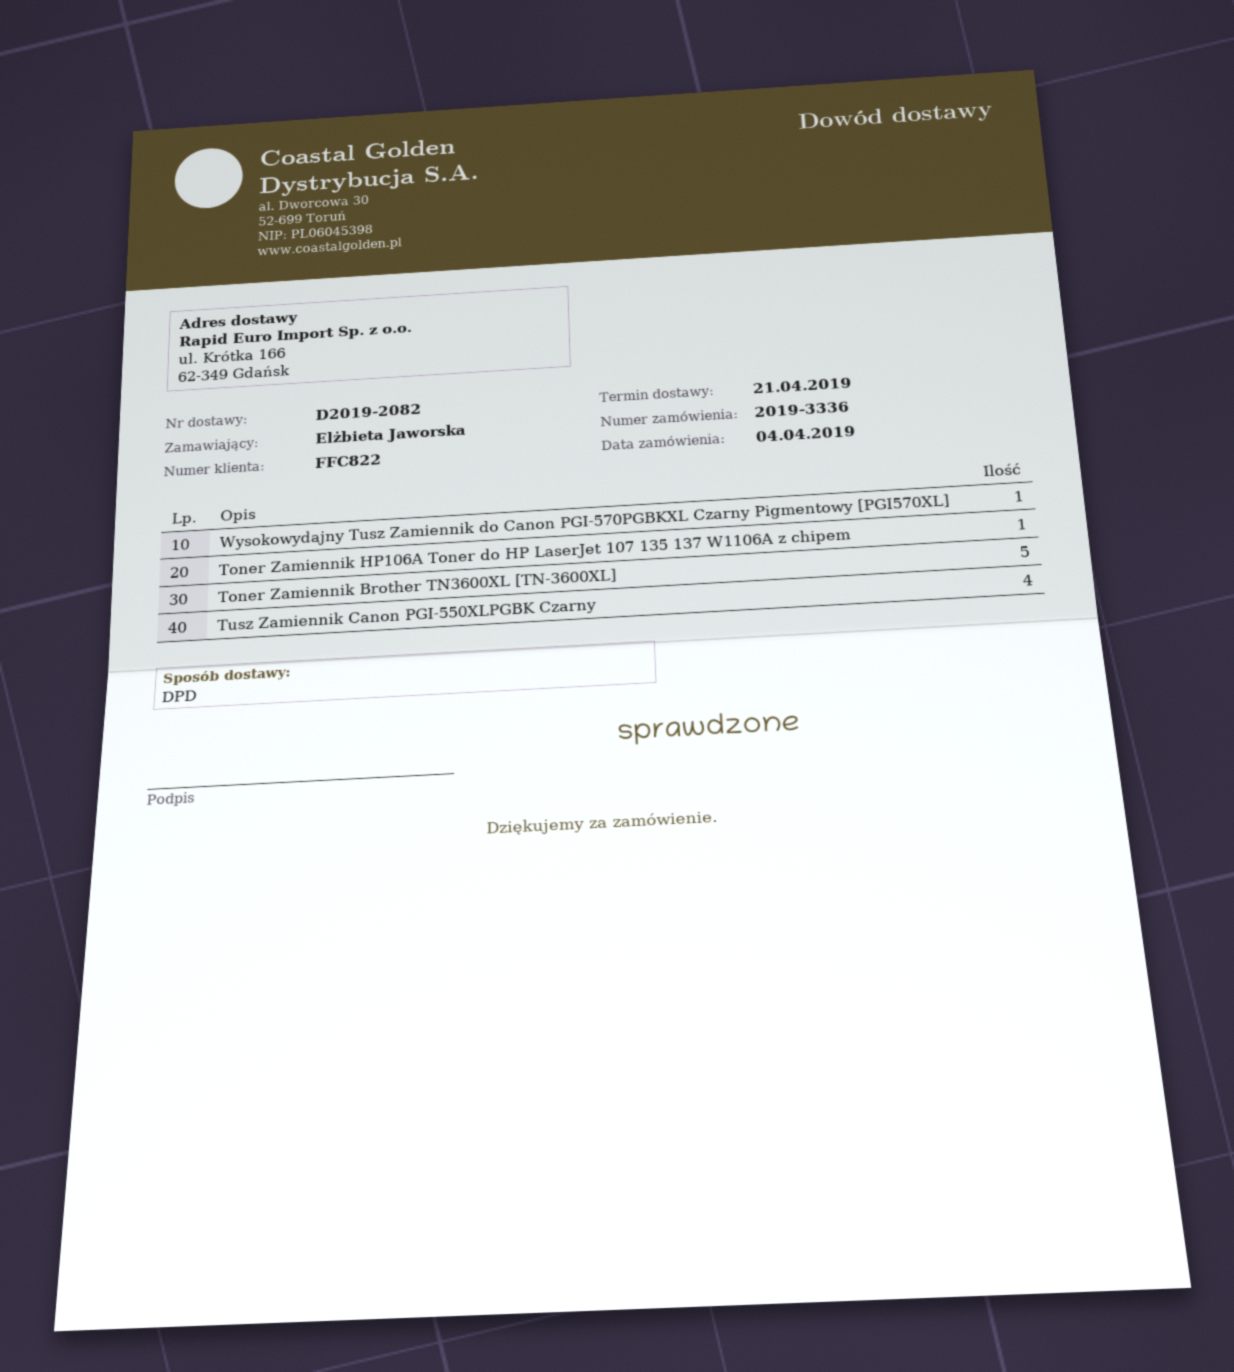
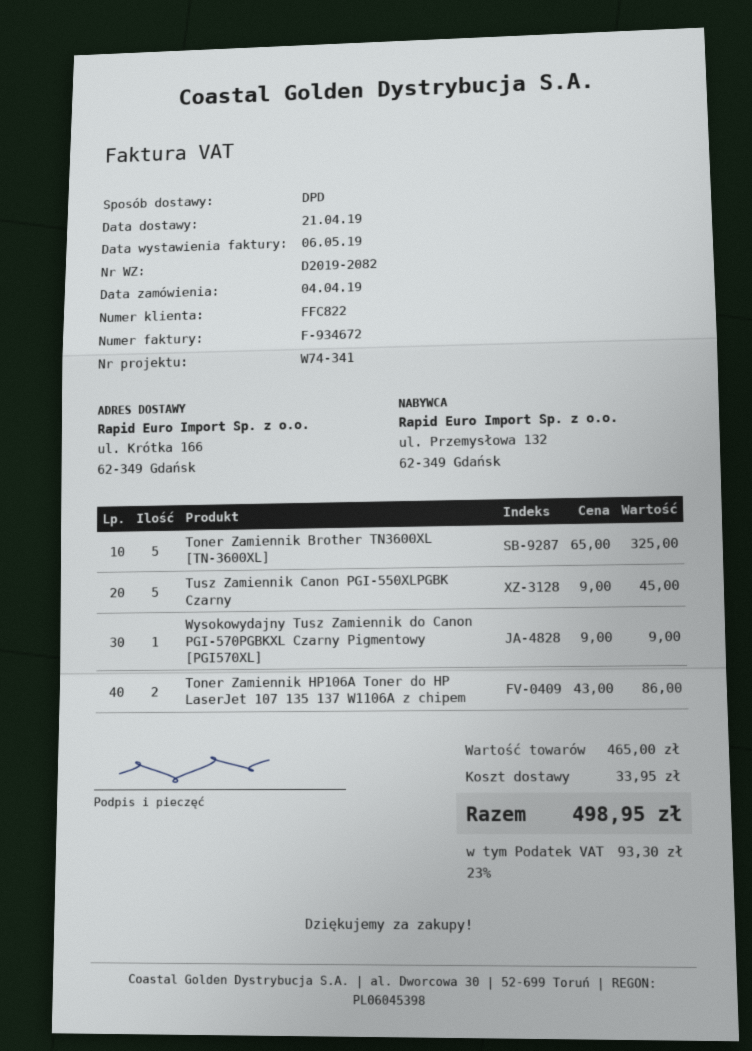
Toner Zamiennik HP106A Toner do HP LaserJet 107 135 137 W1106A z chipem: 1 -> 2
Tusz Zamiennik Canon PGI-550XLPGBK Czarny: 4 -> 5

